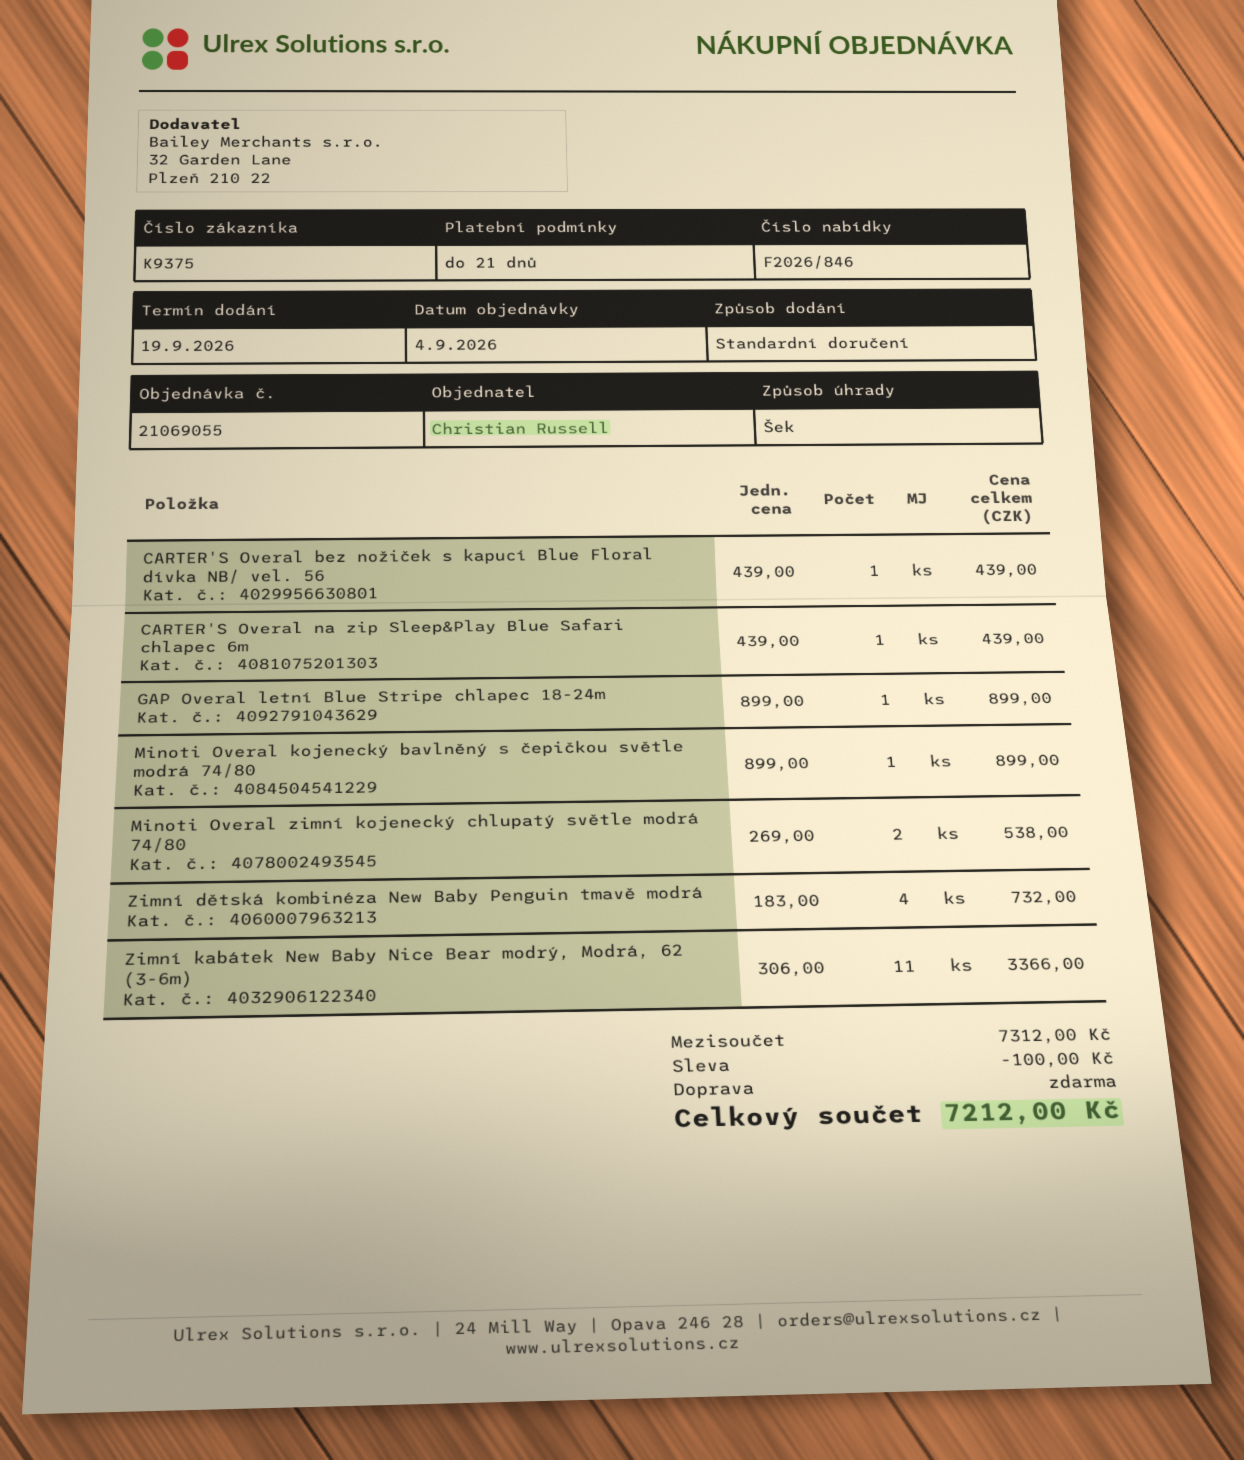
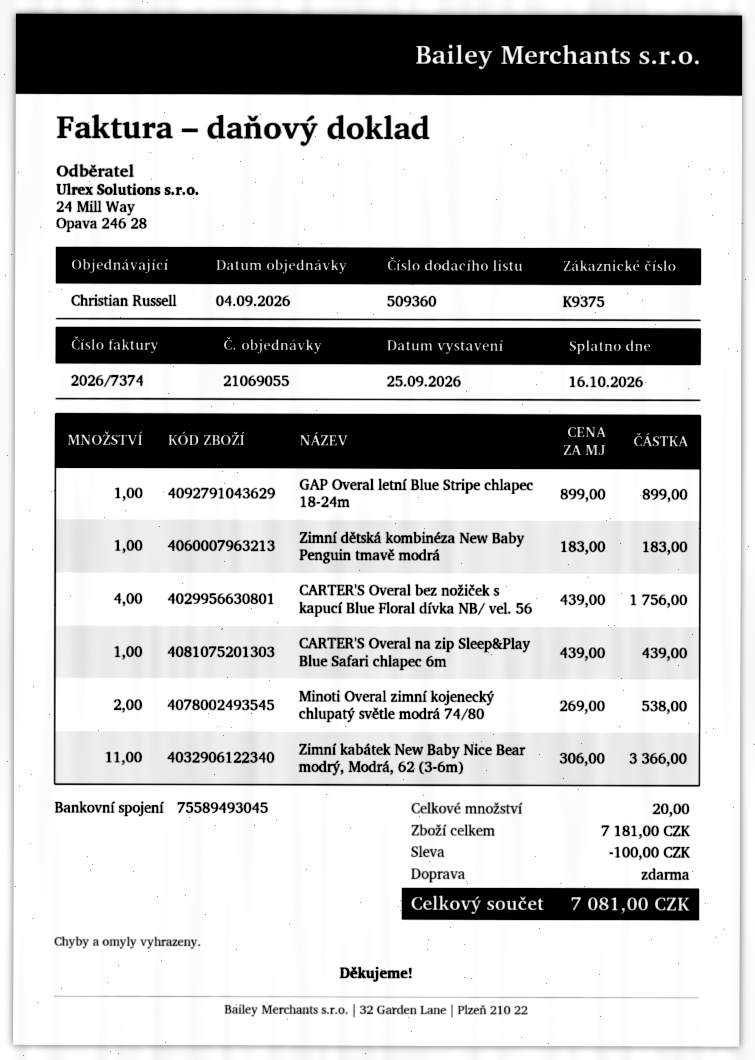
CARTER'S Overal bez nožiček s kapucí Blue Floral dívka NB/ vel. 56: 1 x 439.00 = 439.00 -> 4 x 439.00 = 1756.00
Minoti Overal kojenecký bavlněný s čepičkou světle modrá 74/80: 1 x 899.00 = 899.00 -> none
Zimní dětská kombinéza New Baby Penguin tmavě modrá: 4 x 183.00 = 732.00 -> 1 x 183.00 = 183.00
subtotal: 7312.00 -> 7181.00
total: 7212.00 -> 7081.00

